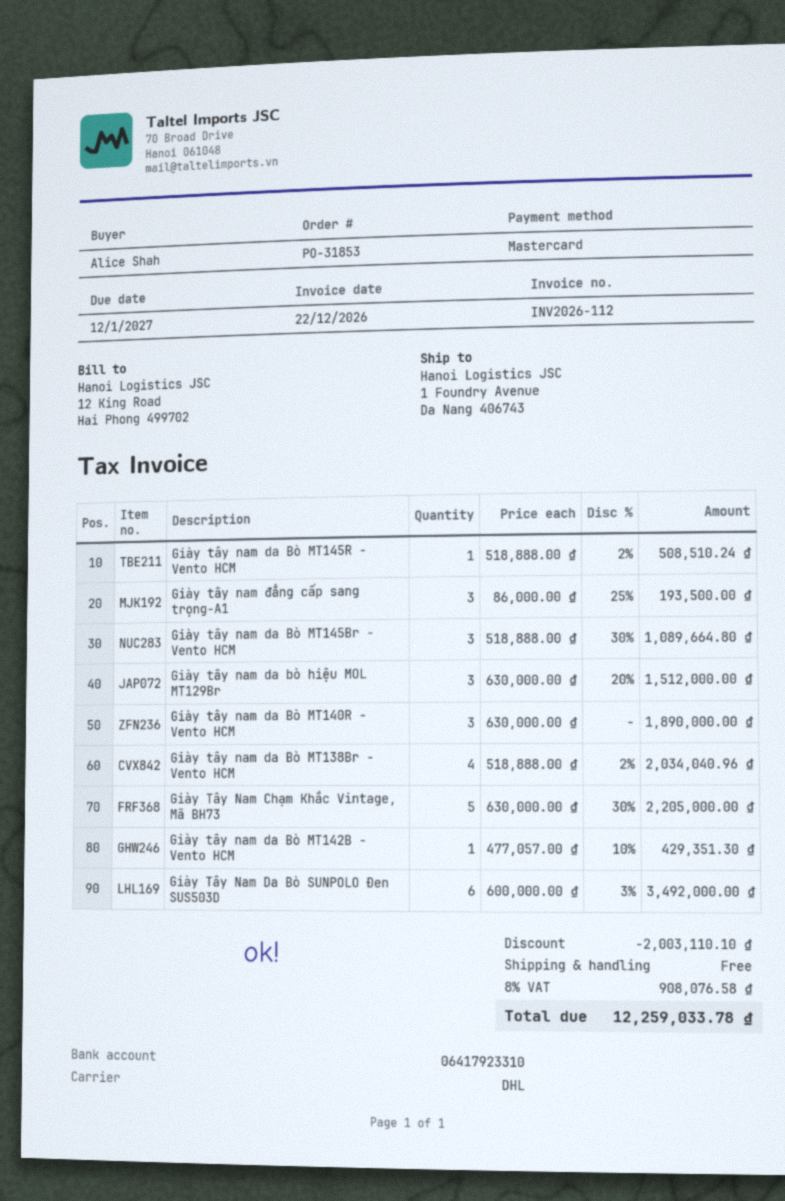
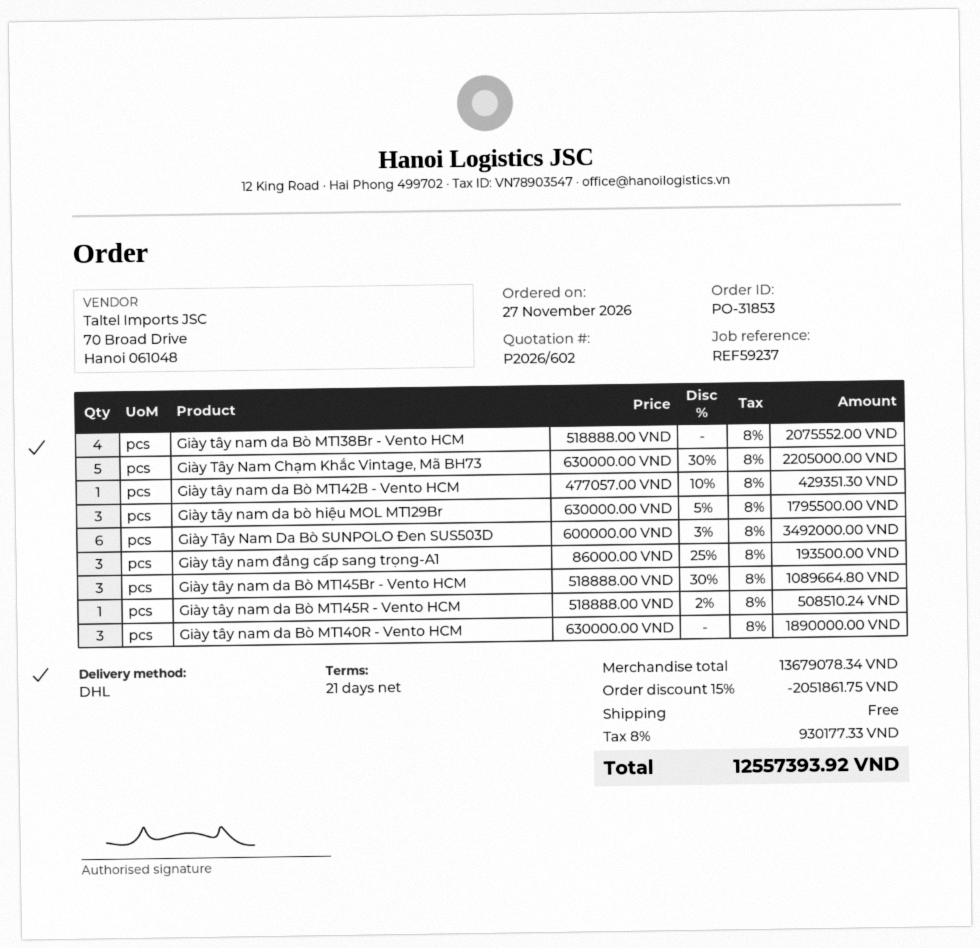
Giày tây nam da bò hiệu MOL MT129Br: 3 x 630000.00 - 20% = 1512000.00 -> 3 x 630000.00 - 5% = 1795500.00
Giày tây nam da Bò MT138Br - Vento HCM: 4 x 518888.00 - 2% = 2034040.96 -> 4 x 518888.00 = 2075552.00
discount: 2003110.10 -> 2051861.75
tax: 8% = 908076.58 -> 8% = 930177.33
total: 12259033.78 -> 12557393.92

